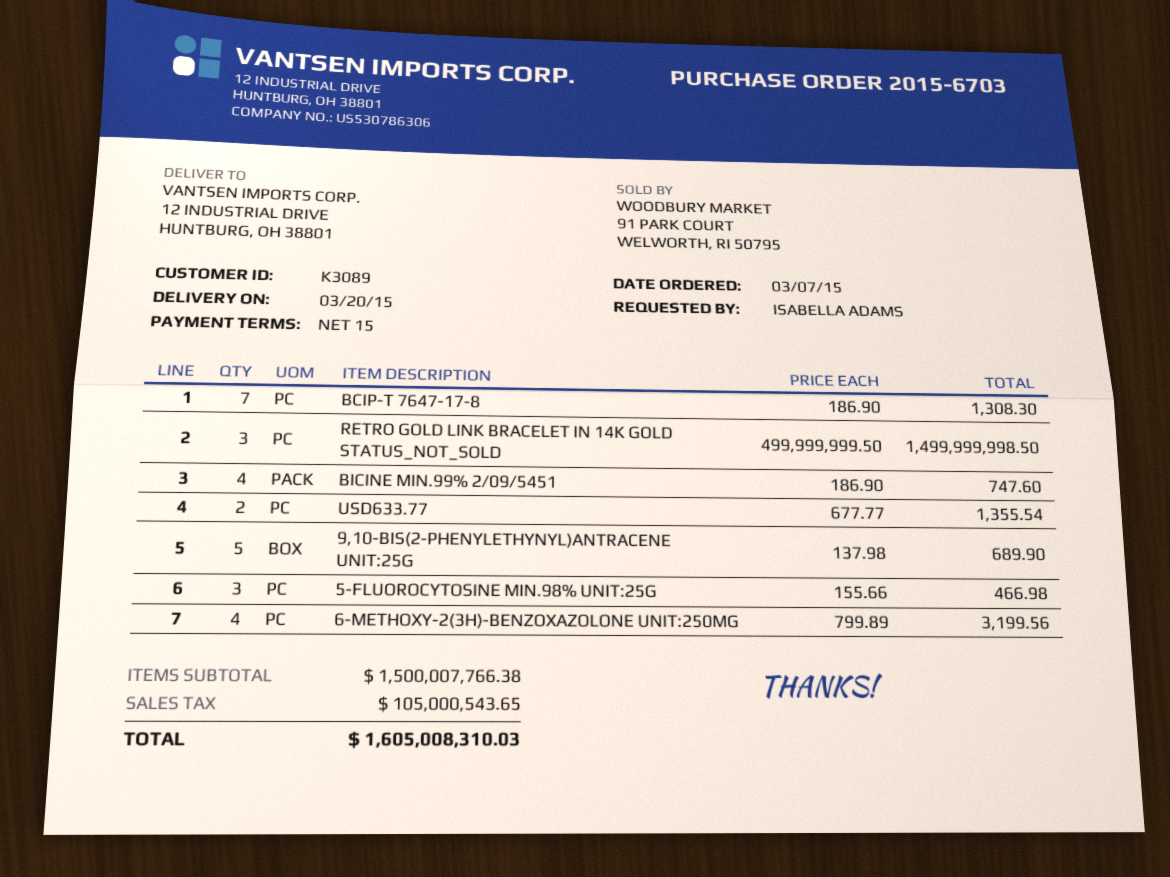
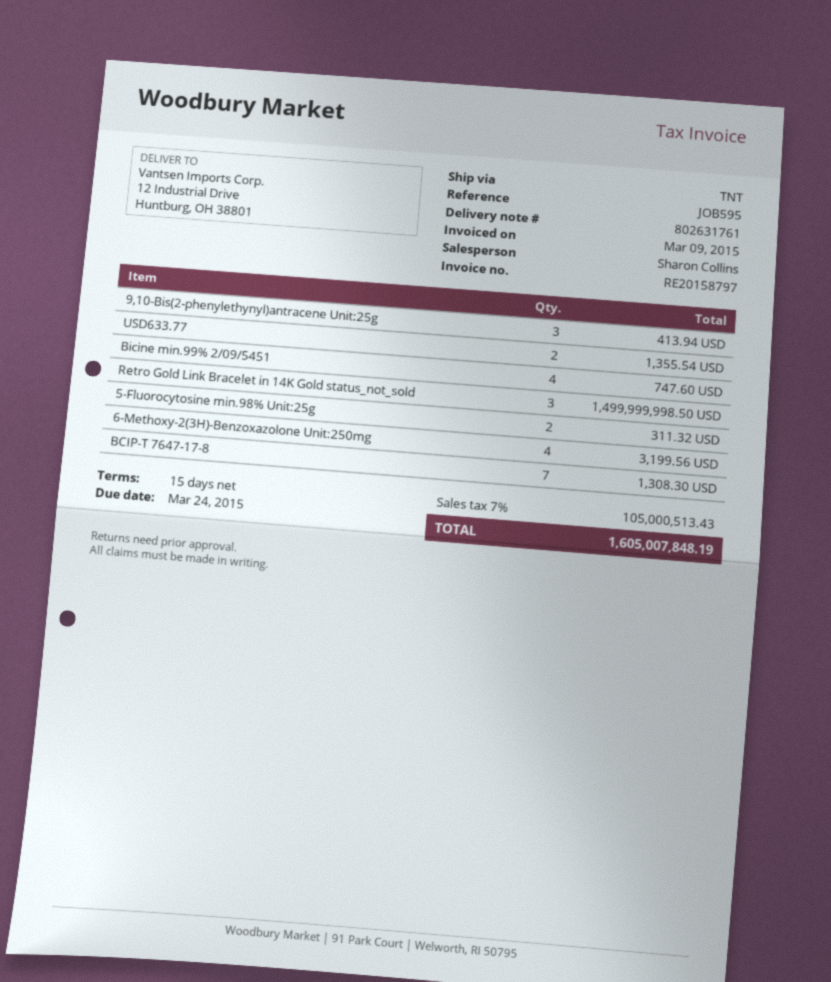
9,10-BIS(2-PHENYLETHYNYL)ANTRACENE UNIT:25G: 5 for 689.90 -> 3 for 413.94
5-FLUOROCYTOSINE MIN.98% UNIT:25G: 3 for 466.98 -> 2 for 311.32
tax: 105000543.65 -> 105000513.43
total: 1605008310.03 -> 1605007848.19

